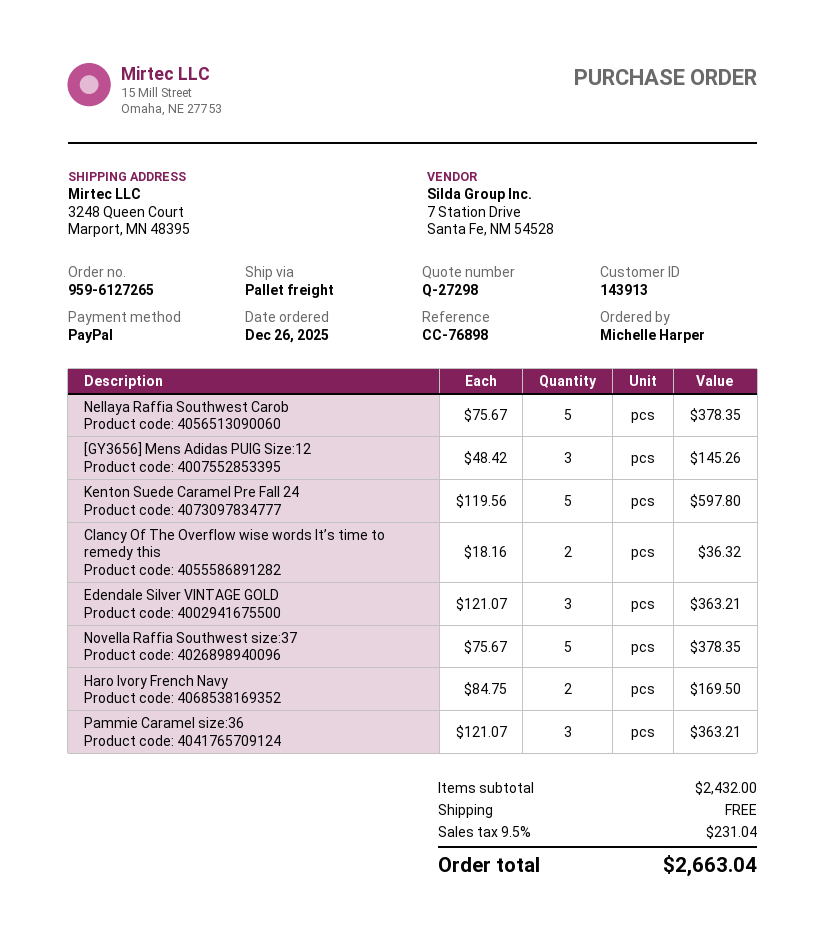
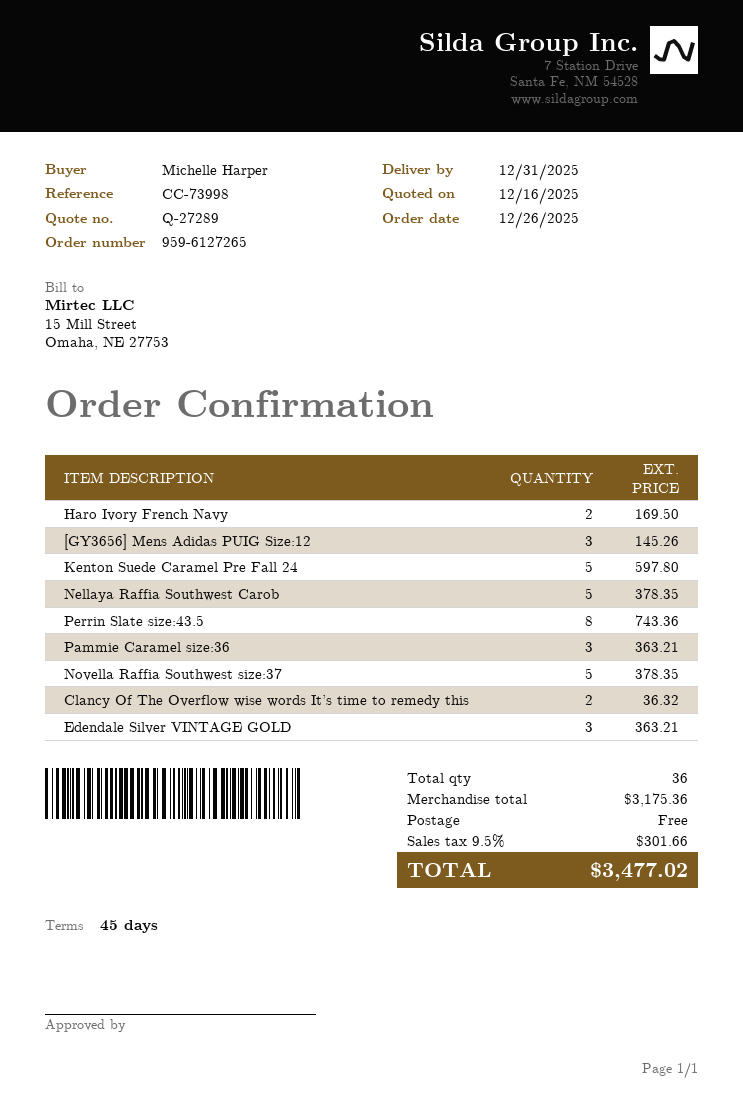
quote number: Q-27298 -> Q-27289
reference: CC-76898 -> CC-73998
Perrin Slate size:43.5: none -> 8 for 743.36
subtotal: 2432.00 -> 3175.36
tax: 9.5% = 231.04 -> 9.5% = 301.66
total: 2663.04 -> 3477.02

